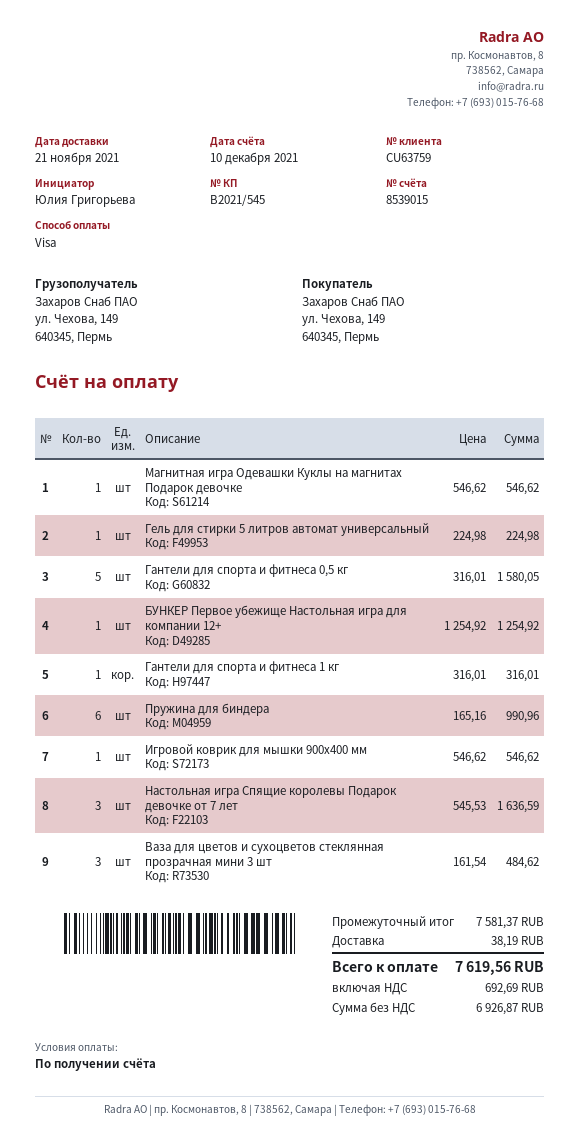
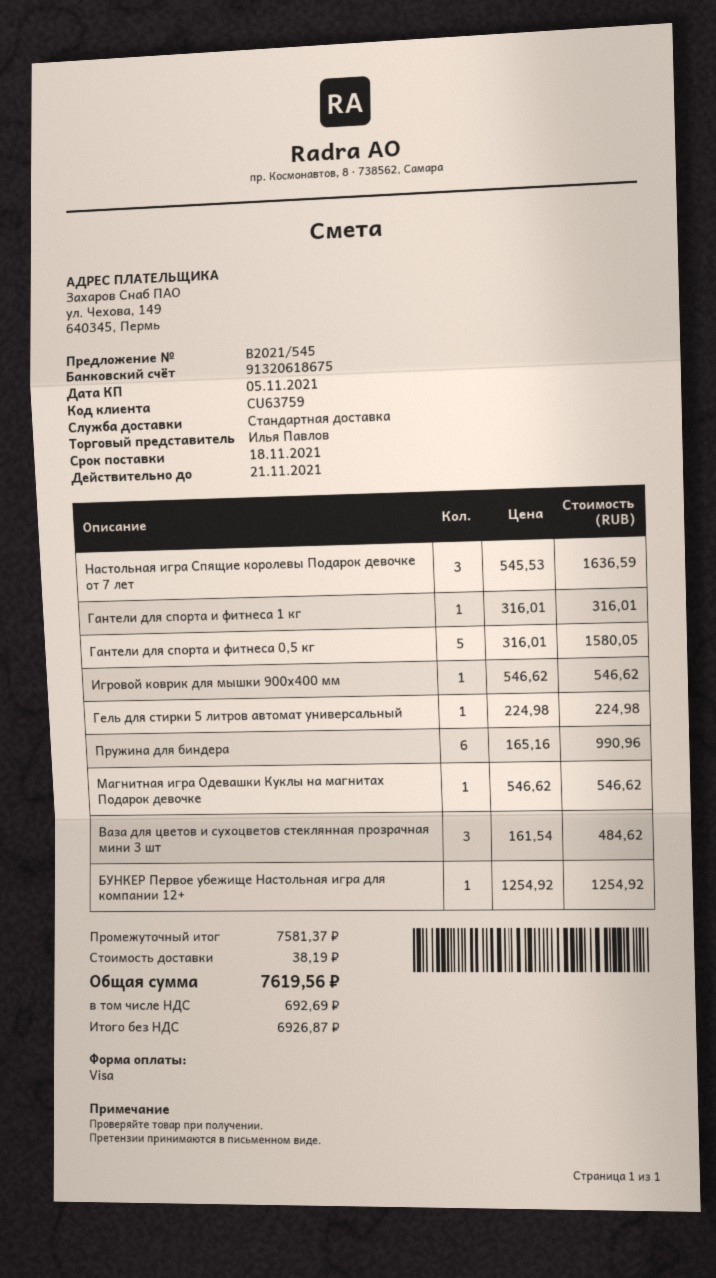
delivery date: 2021-11-21 -> 2021-11-18

